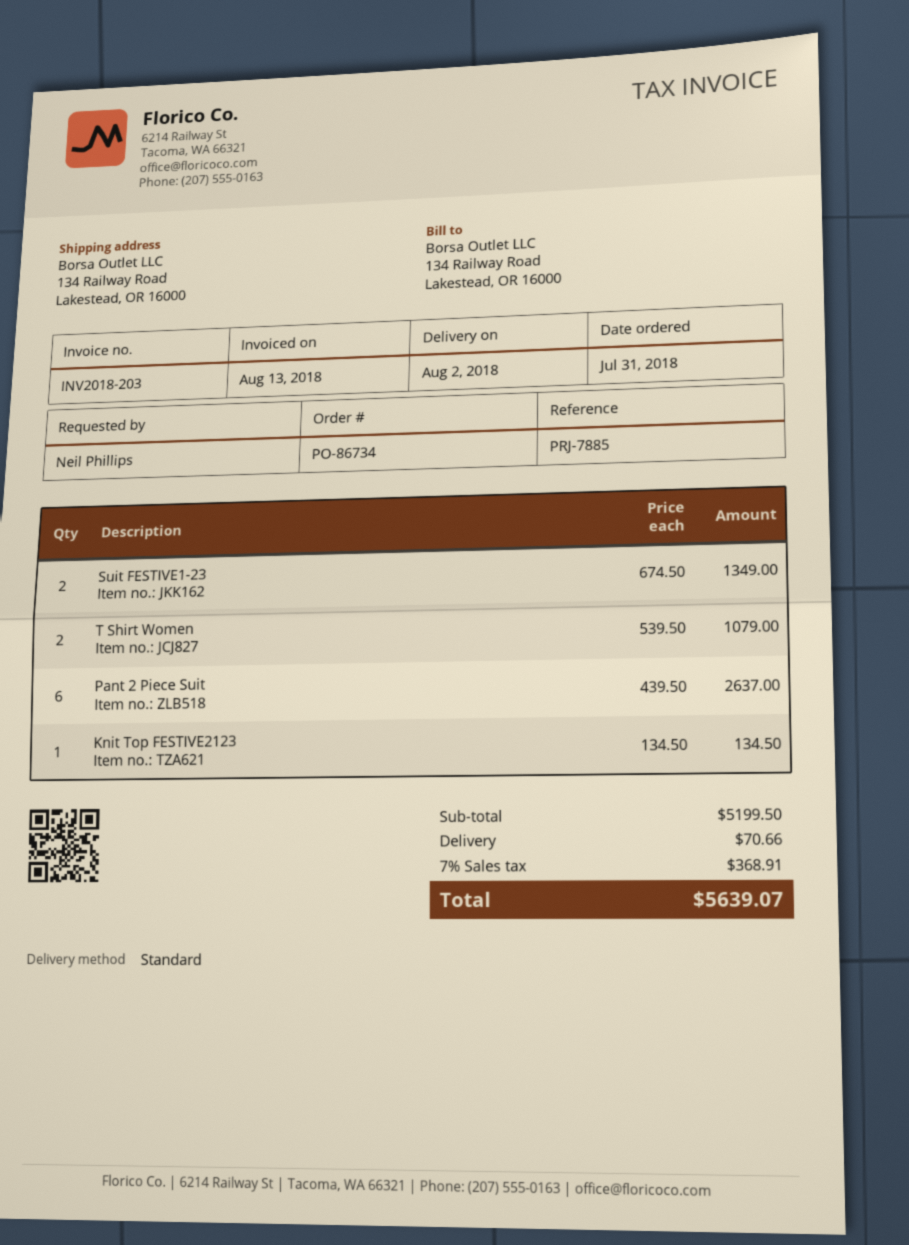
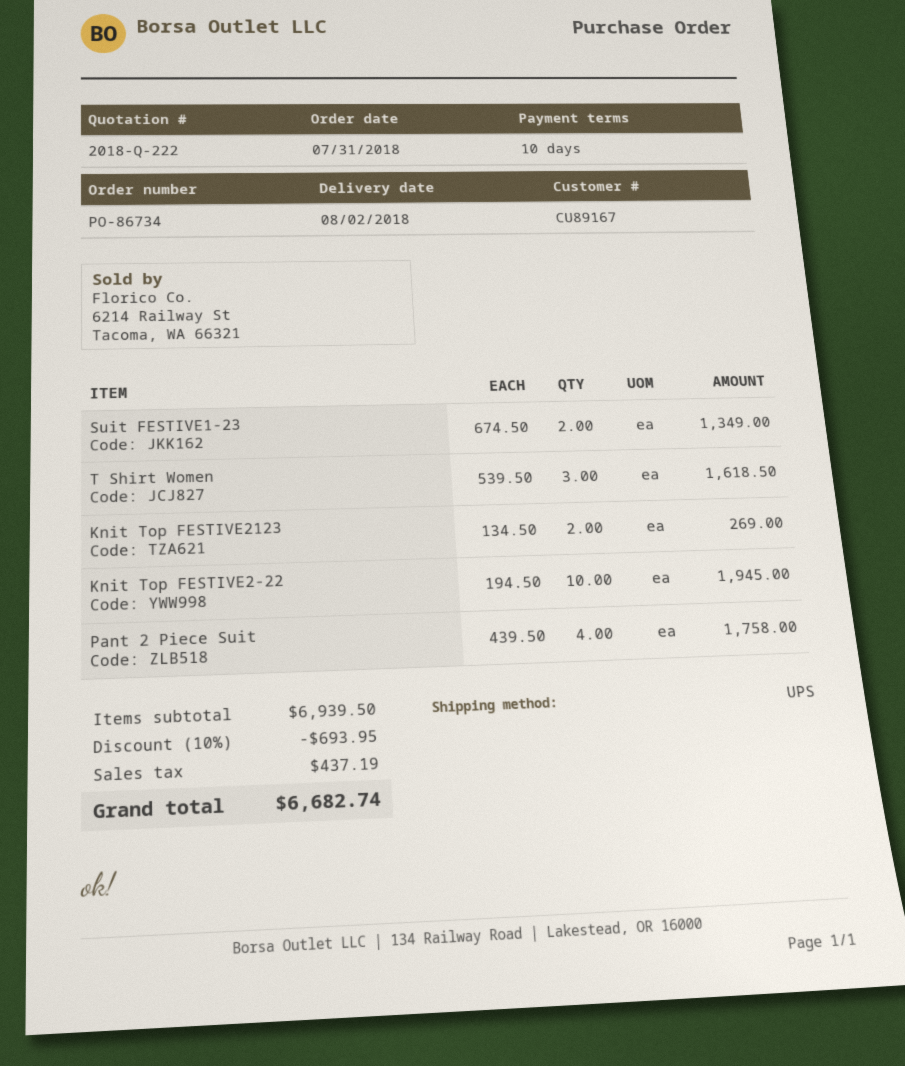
shipping method: standard -> UPS
T Shirt Women: 2 x 539.50 = 1079.00 -> 3 x 539.50 = 1618.50
Pant 2 Piece Suit: 6 x 439.50 = 2637.00 -> 4 x 439.50 = 1758.00
Knit Top FESTIVE2123: 1 x 134.50 = 134.50 -> 2 x 134.50 = 269.00
Knit Top FESTIVE2-22: none -> 10 x 194.50 = 1945.00
subtotal: 5199.50 -> 6939.50
discount: none -> 10% = 693.95
shipping: 70.66 -> none
tax: 368.91 -> 437.19
total: 5639.07 -> 6682.74

